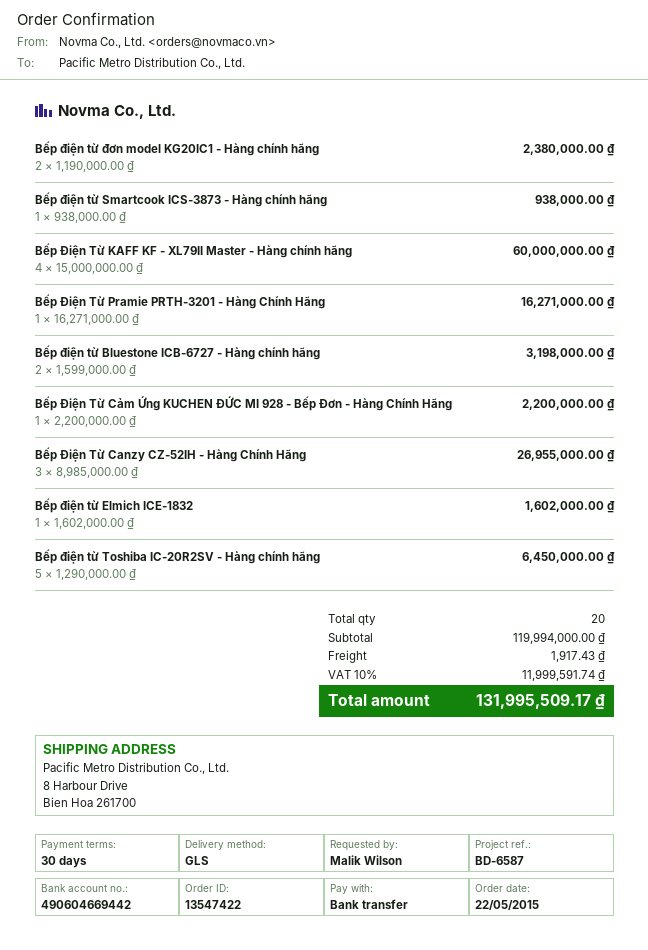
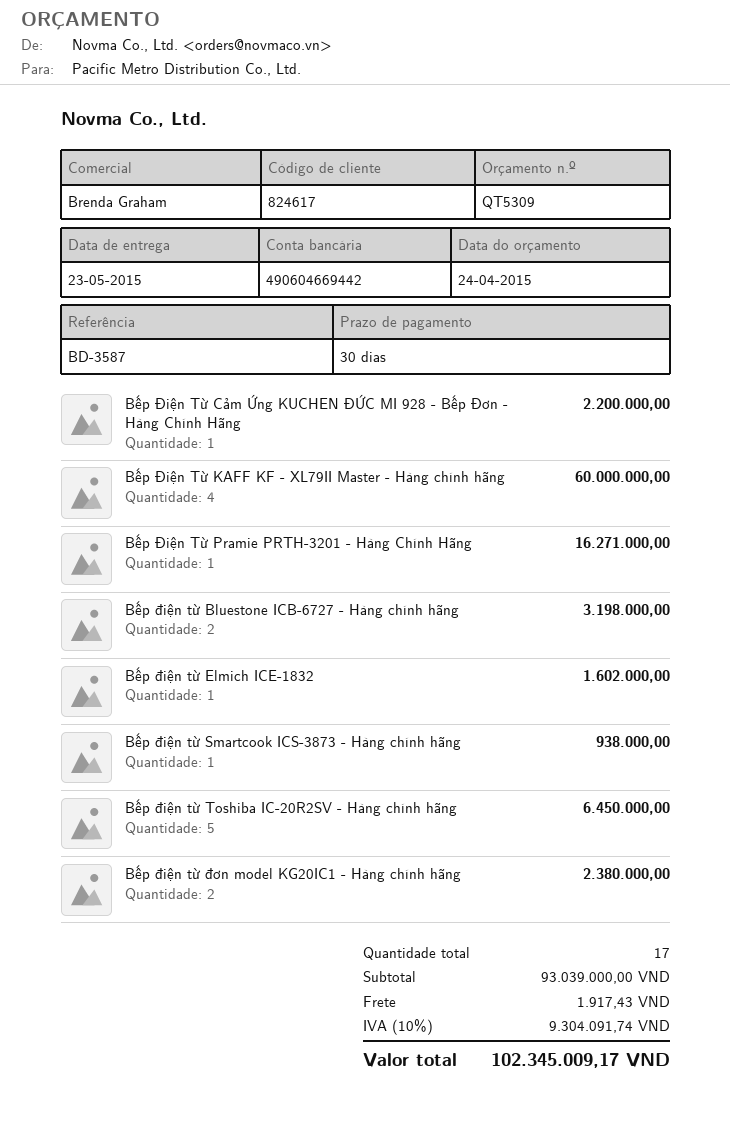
reference: BD-6587 -> BD-3587
Bếp Điện Từ Canzy CZ-52IH - Hàng Chính Hãng: 3 for 26955000.00 -> none
total quantity: 20 -> 17
subtotal: 119994000.00 -> 93039000.00
tax: 10% = 11999591.74 -> 10% = 9304091.74
total: 131995509.17 -> 102345009.17

